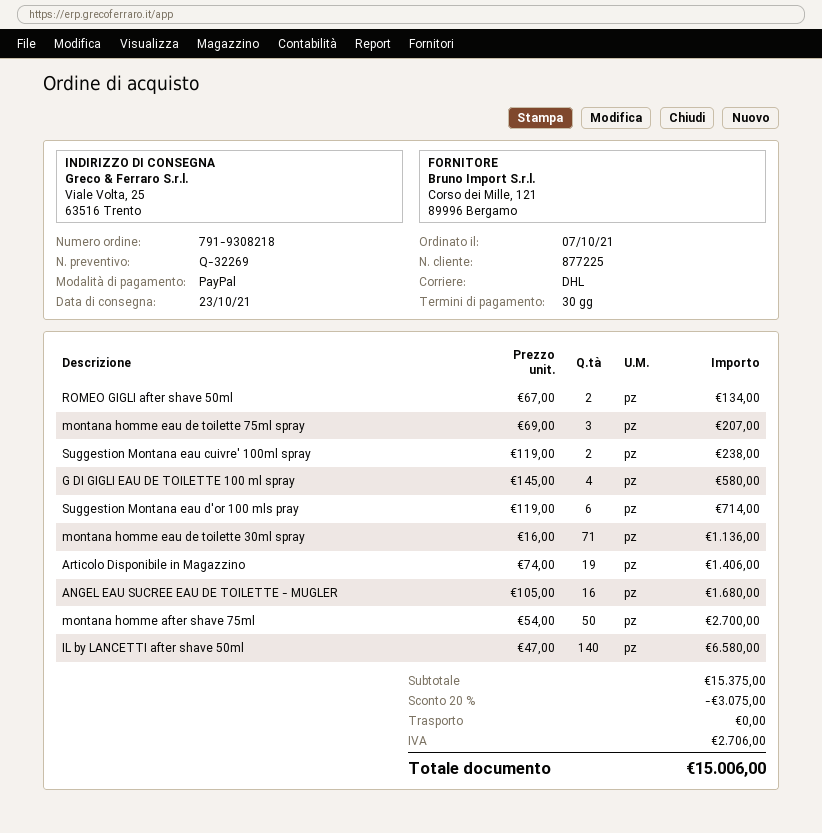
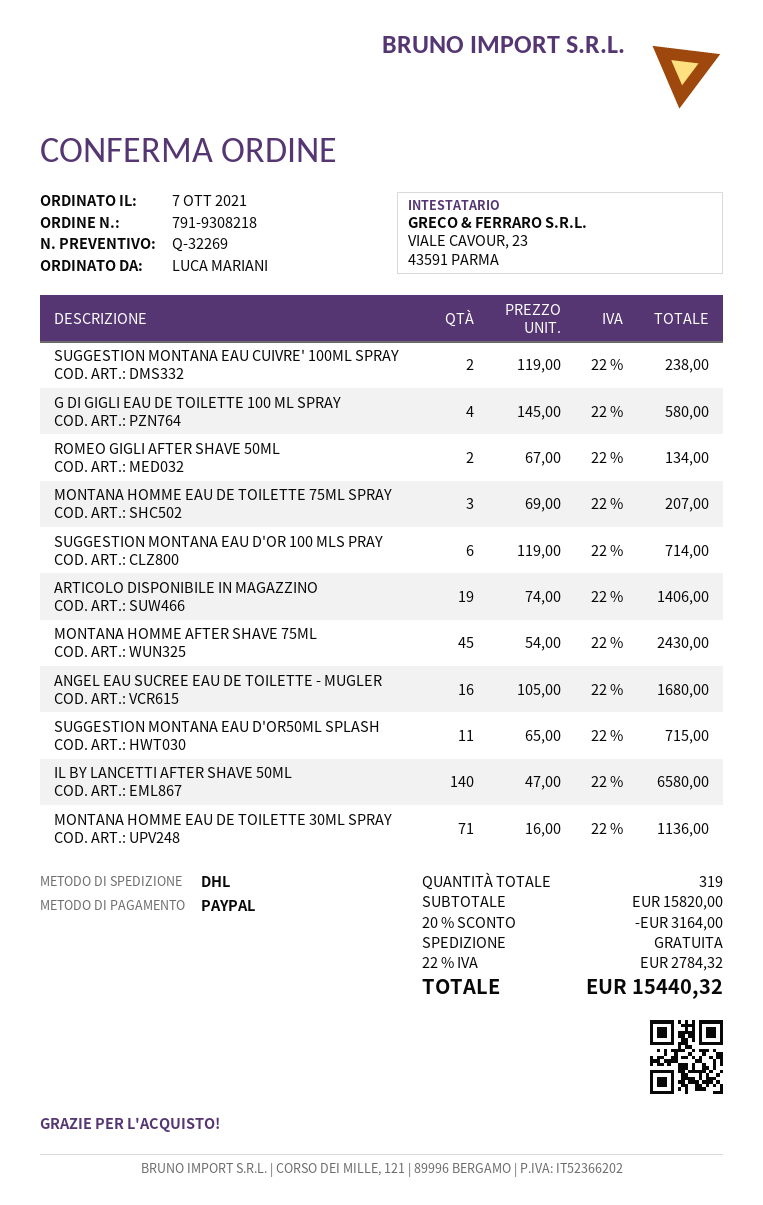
montana homme after shave 75ml: 50 x 54.00 = 2700.00 -> 45 x 54.00 = 2430.00
SUGGESTION MONTANA EAU D'OR50ML SPLASH: none -> 11 x 65.00 = 715.00
subtotal: 15375.00 -> 15820.00
discount: 20% = 3075.00 -> 20% = 3164.00
tax: 2706.00 -> 2784.32
total: 15006.00 -> 15440.32

